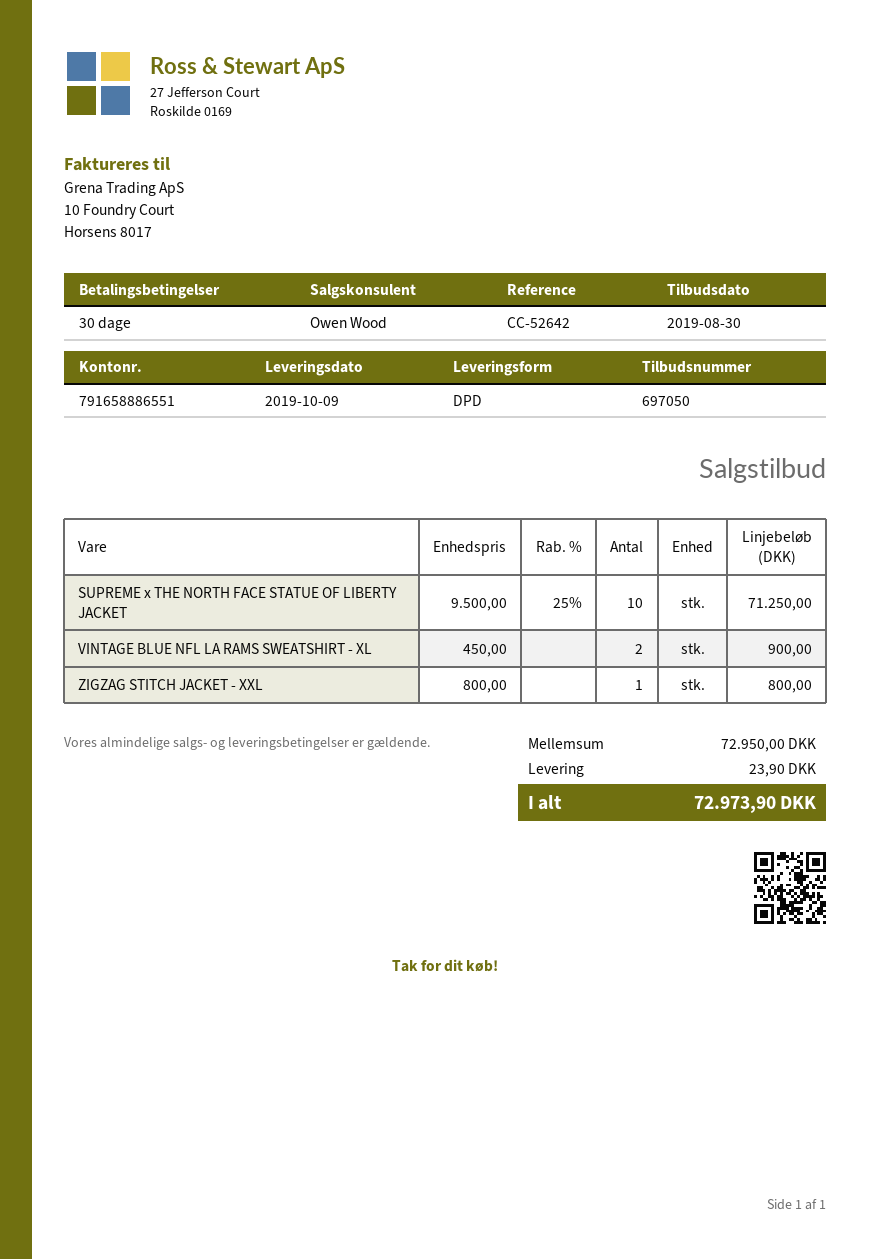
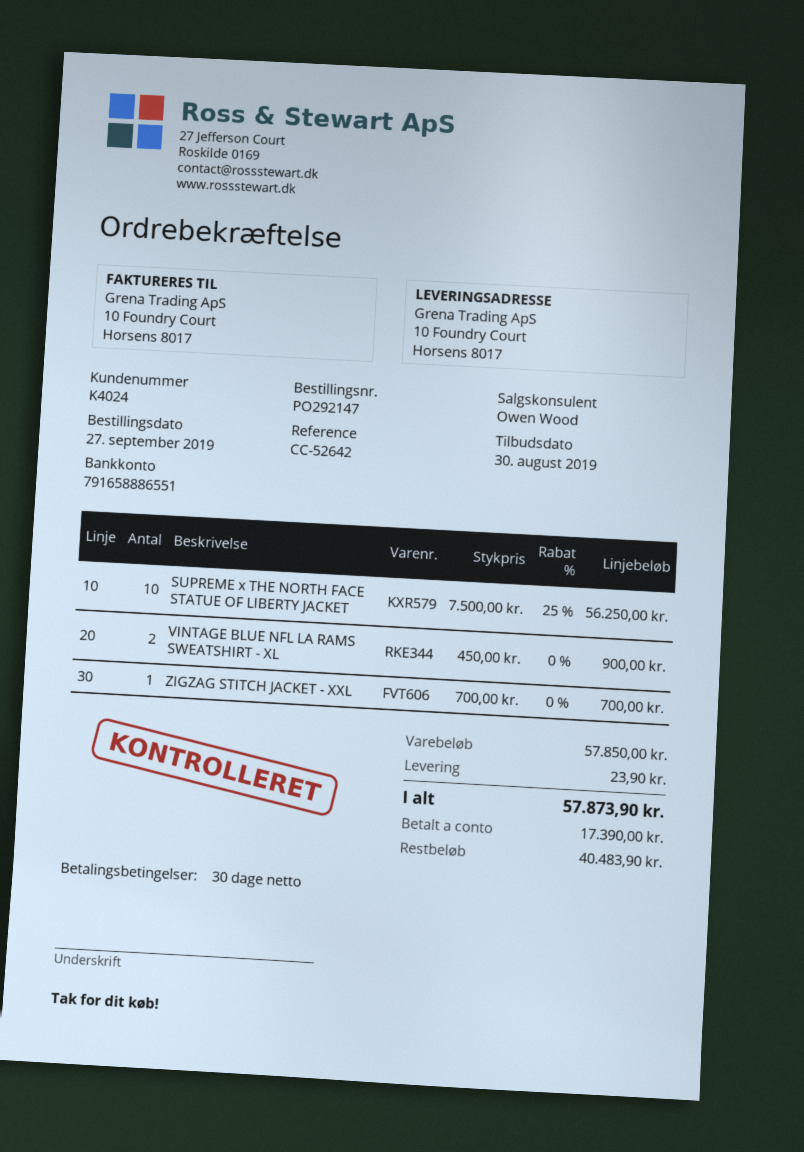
SUPREME x THE NORTH FACE STATUE OF LIBERTY JACKET: 10 x 9500.00 - 25% = 71250.00 -> 10 x 7500.00 - 25% = 56250.00
ZIGZAG STITCH JACKET - XXL: 1 x 800.00 = 800.00 -> 1 x 700.00 = 700.00
subtotal: 72950.00 -> 57850.00
total: 72973.90 -> 57873.90

